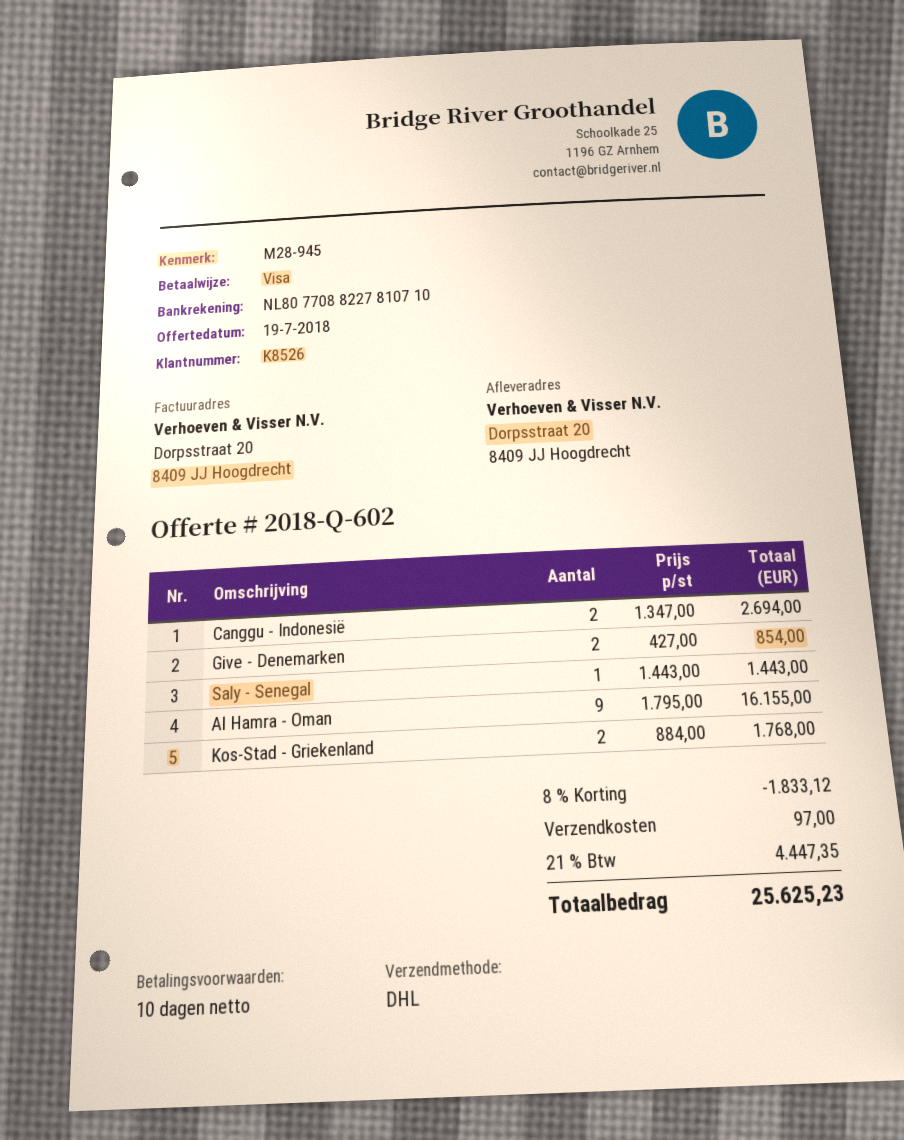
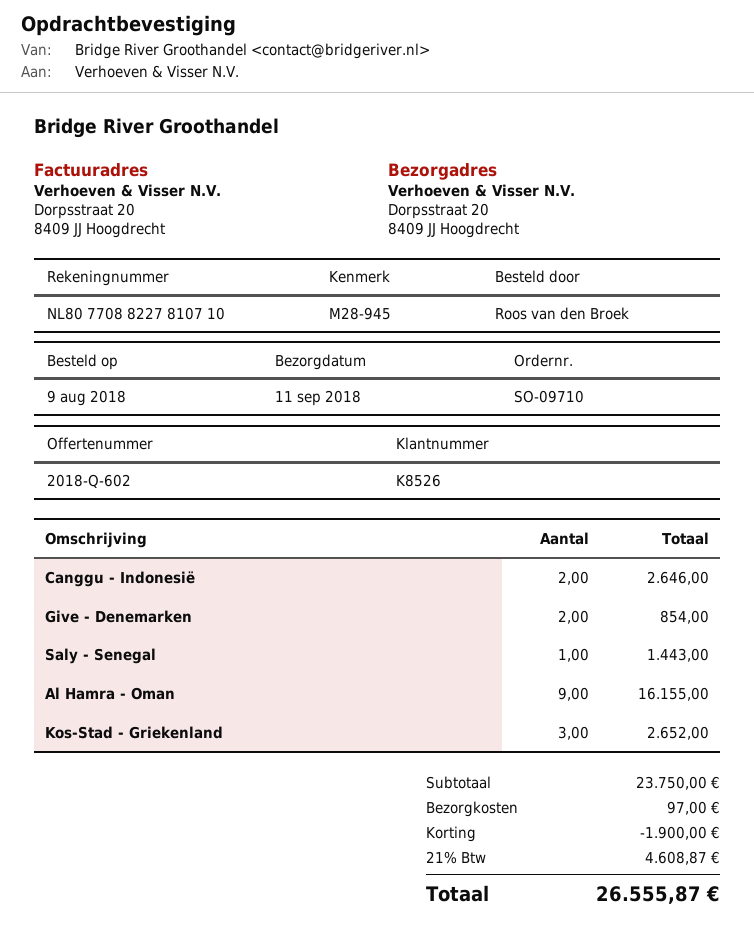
Canggu - Indonesië: 2 for 2694.00 -> 2 for 2646.00
Kos-Stad - Griekenland: 2 for 1768.00 -> 3 for 2652.00
discount: 1833.12 -> 1900.00
tax: 21% = 4447.35 -> 21% = 4608.87
total: 25625.23 -> 26555.87

